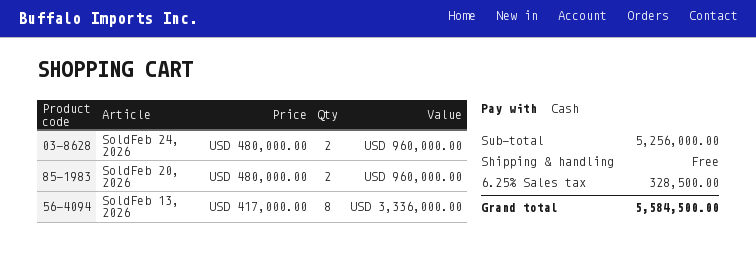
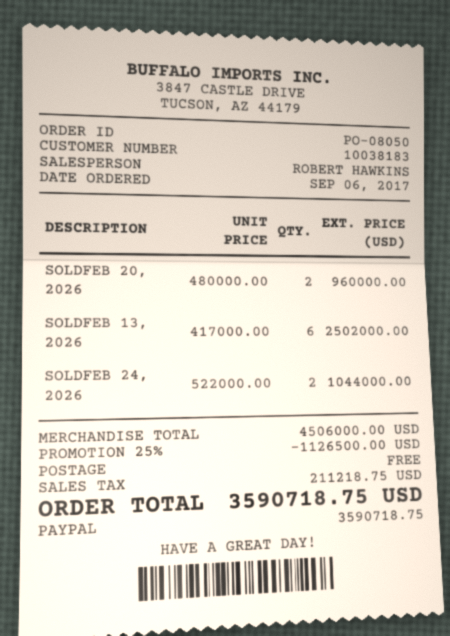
payment method: cash -> PayPal
SoldFeb 24, 2026: 2 x 480000.00 = 960000.00 -> 2 x 522000.00 = 1044000.00
SoldFeb 13, 2026: 8 x 417000.00 = 3336000.00 -> 6 x 417000.00 = 2502000.00
subtotal: 5256000.00 -> 4506000.00
discount: none -> 25% = 1126500.00
tax: 328500.00 -> 211218.75
total: 5584500.00 -> 3590718.75

